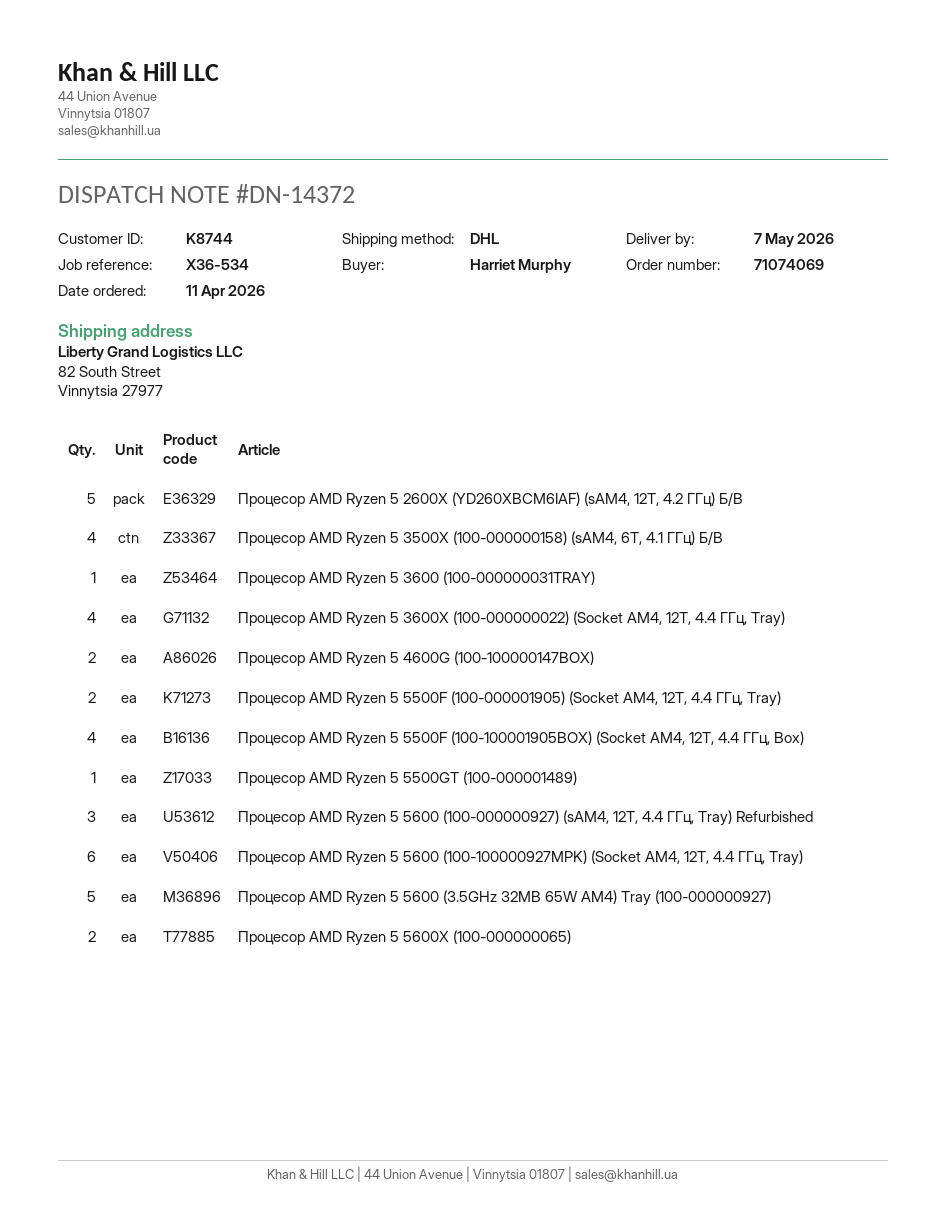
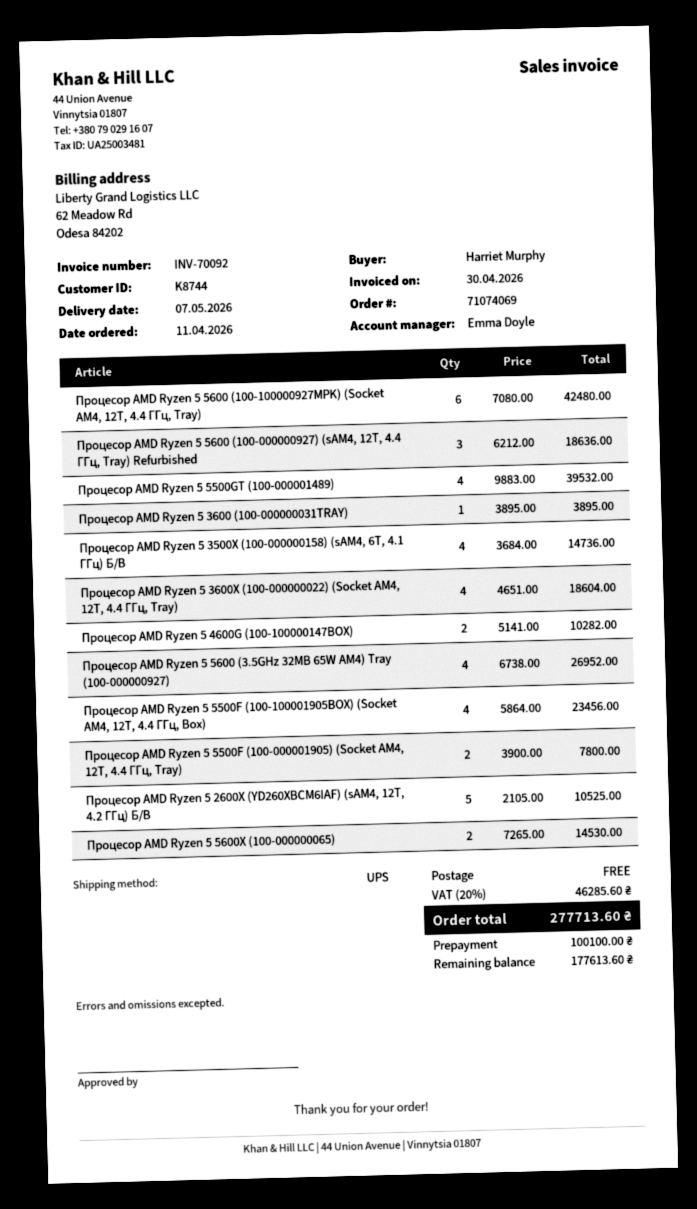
shipping method: DHL -> UPS
Процесор AMD Ryzen 5 5500GT (100-000001489): 1 -> 4
Процесор AMD Ryzen 5 5600 (3.5GHz 32MB 65W AM4) Tray (100-000000927): 5 -> 4

